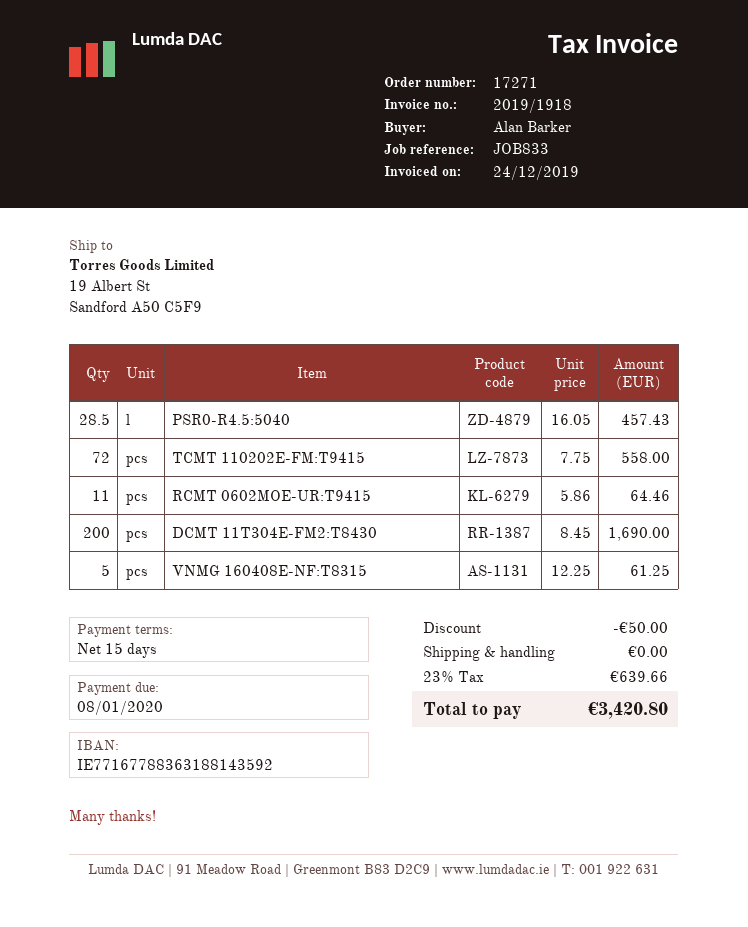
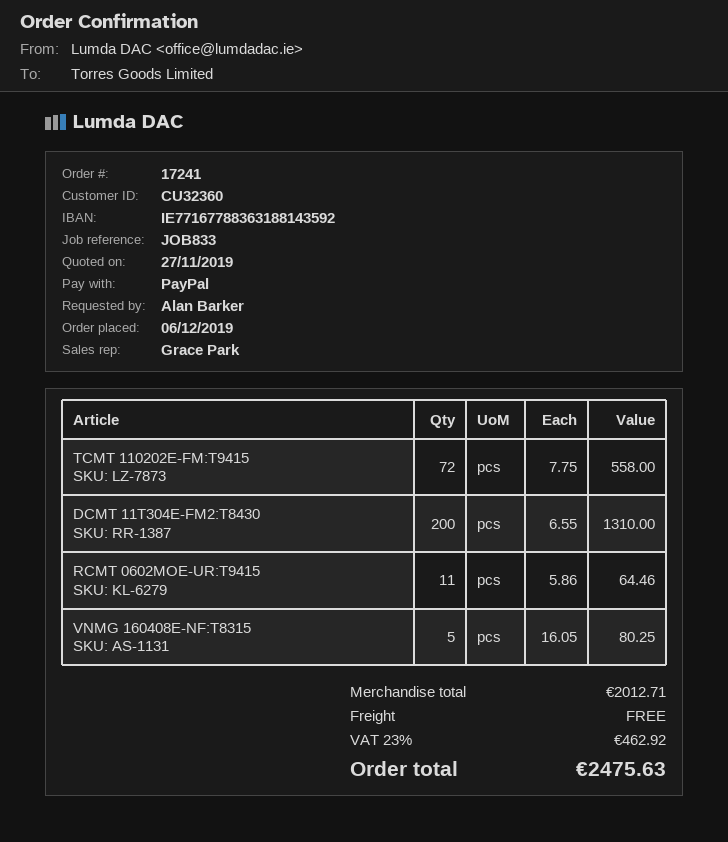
order number: 17271 -> 17241
PSR0-R4.5:5040: 28.5 x 16.05 = 457.43 -> none
DCMT 11T304E-FM2:T8430: 200 x 8.45 = 1690.00 -> 200 x 6.55 = 1310.00
VNMG 160408E-NF:T8315: 5 x 12.25 = 61.25 -> 5 x 16.05 = 80.25
discount: 50.00 -> none
tax: 23% = 639.66 -> 23% = 462.92
total: 3420.80 -> 2475.63

